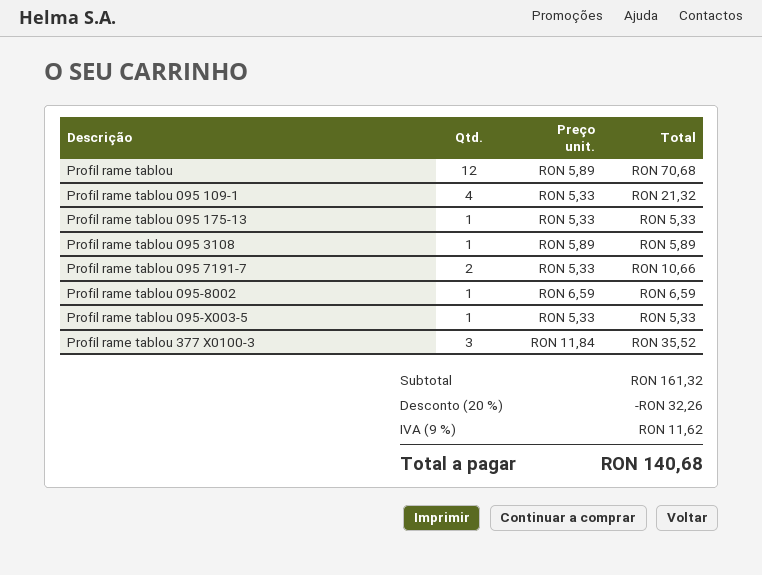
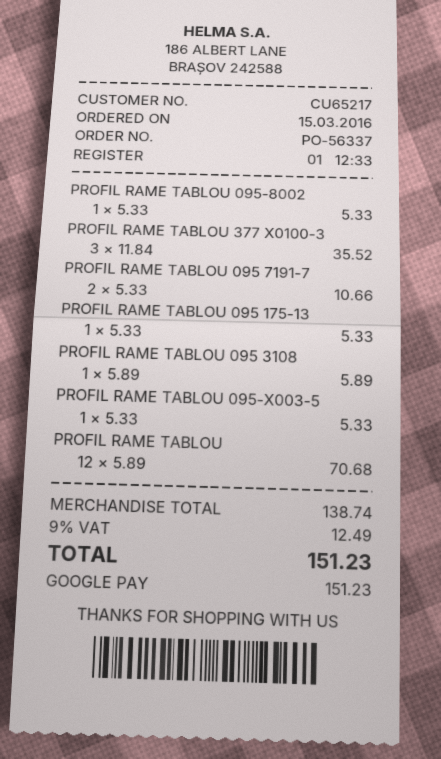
Profil rame tablou 095 109-1: 4 x 5.33 = 21.32 -> none
Profil rame tablou 095-8002: 1 x 6.59 = 6.59 -> 1 x 5.33 = 5.33
subtotal: 161.32 -> 138.74
discount: 20% = 32.26 -> none
tax: 9% = 11.62 -> 9% = 12.49
total: 140.68 -> 151.23

